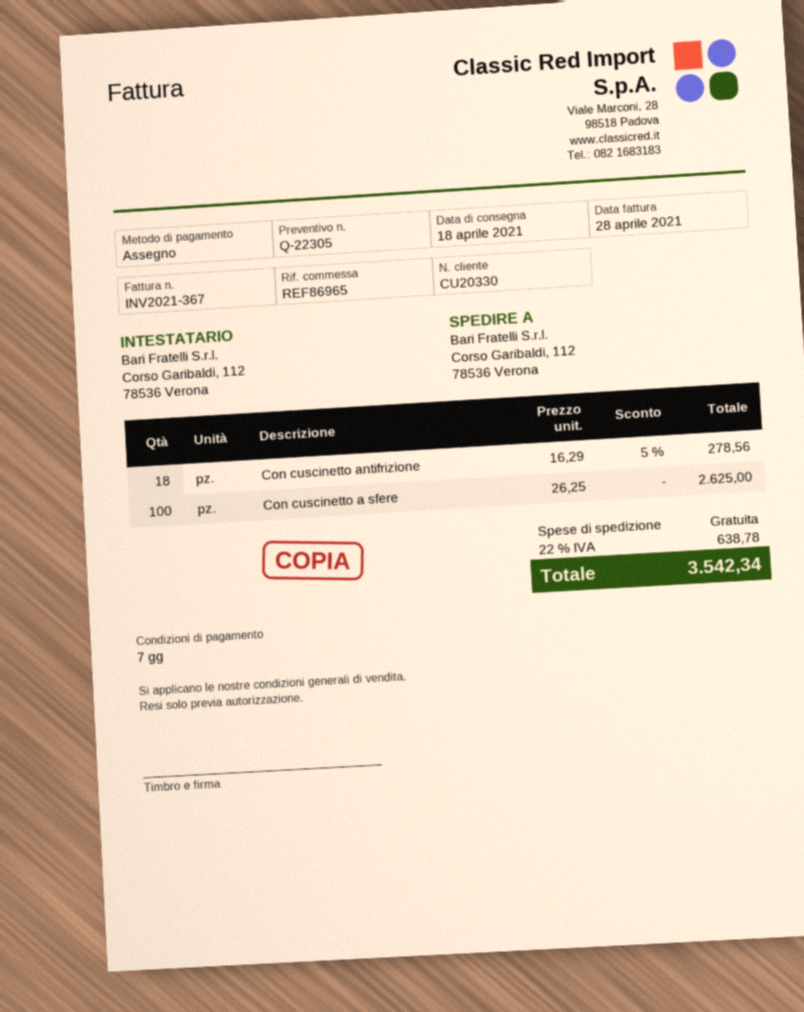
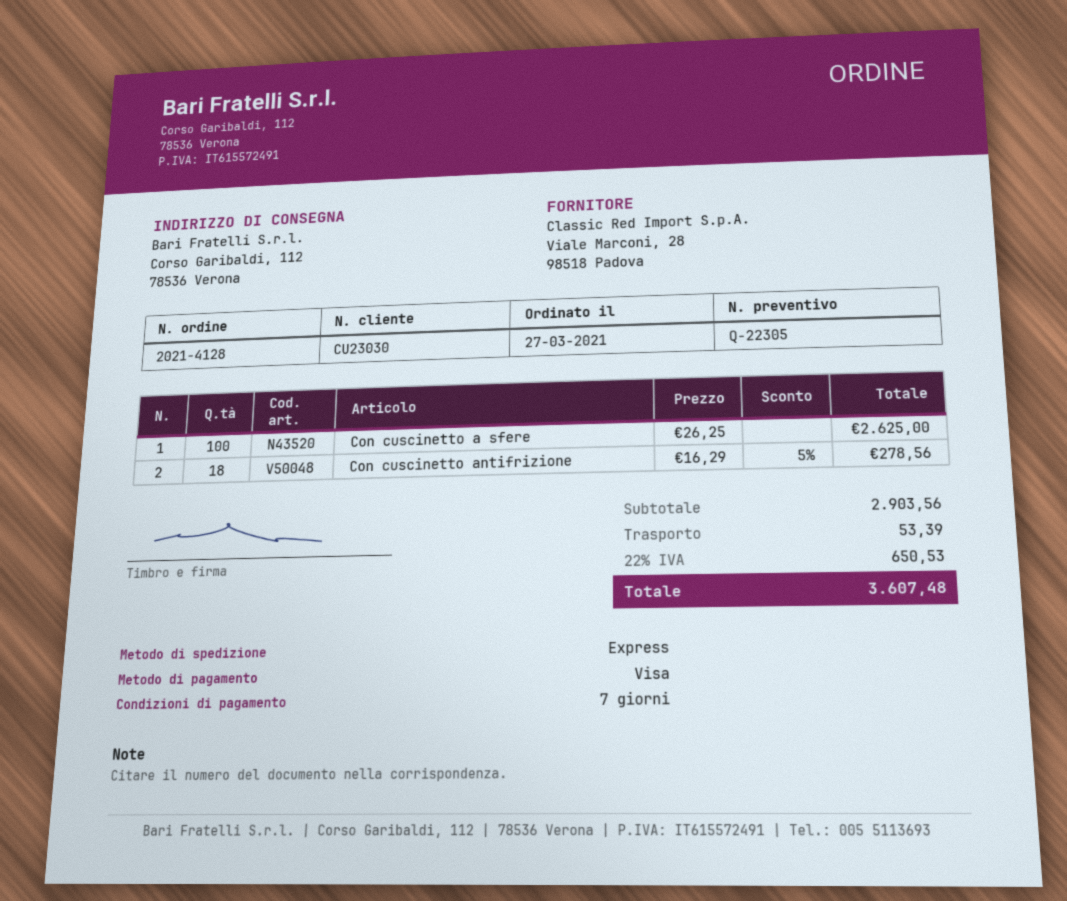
customer number: CU20330 -> CU23030
payment method: cheque -> Visa
shipping: 0.00 -> 53.39
tax: 22% = 638.78 -> 22% = 650.53
total: 3542.34 -> 3607.48

